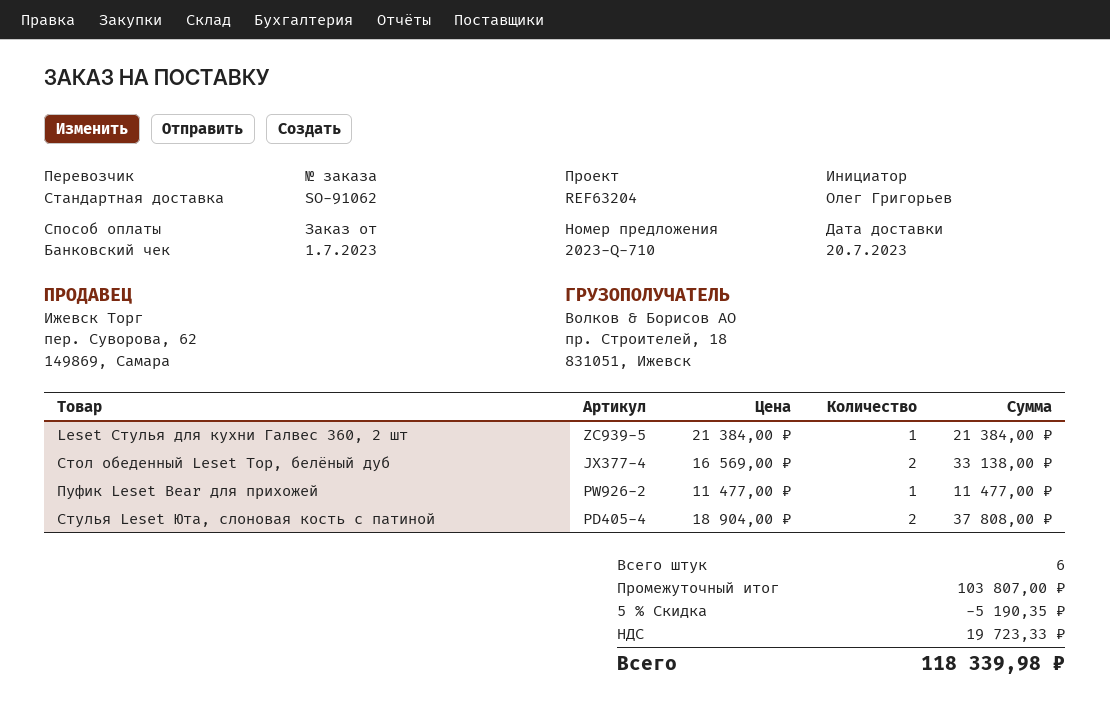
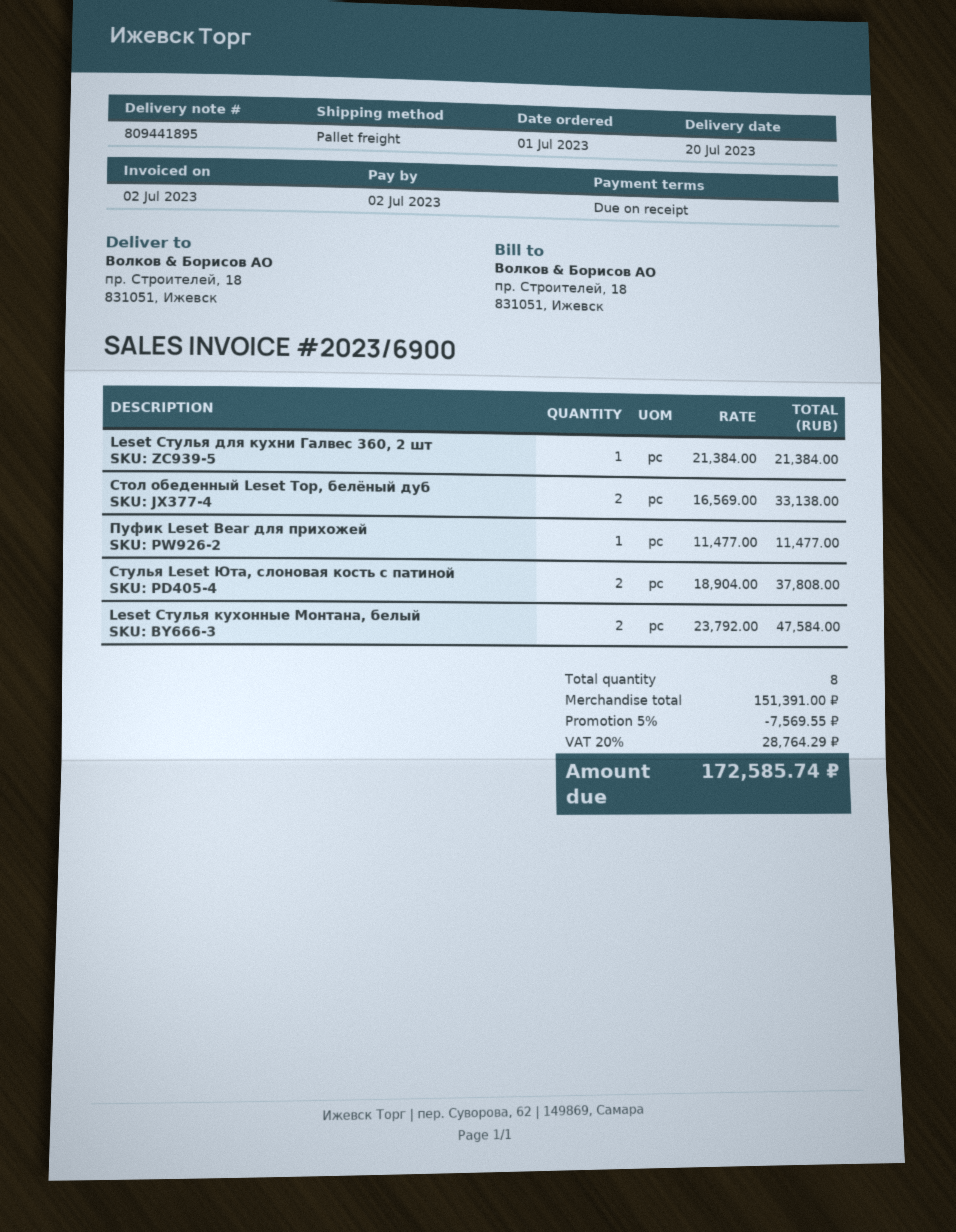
shipping method: standard -> pallet freight
Leset Стулья кухонные Монтана, белый: none -> 2 x 23792.00 = 47584.00
total quantity: 6 -> 8
subtotal: 103807.00 -> 151391.00
discount: 5% = 5190.35 -> 5% = 7569.55
tax: 19723.33 -> 28764.29
total: 118339.98 -> 172585.74

